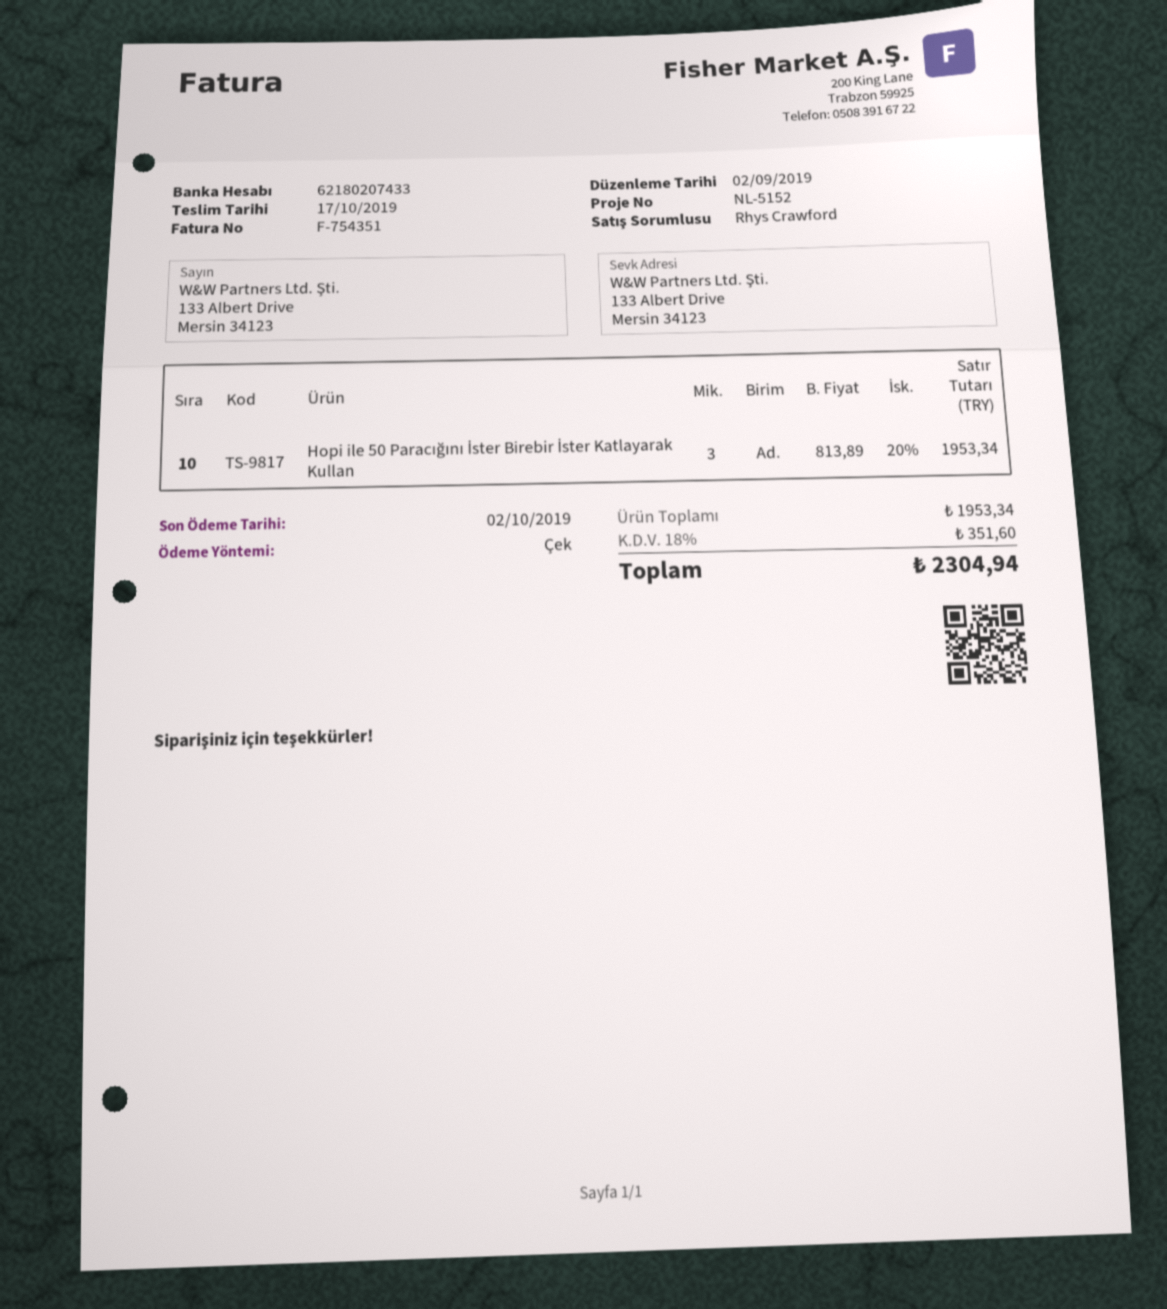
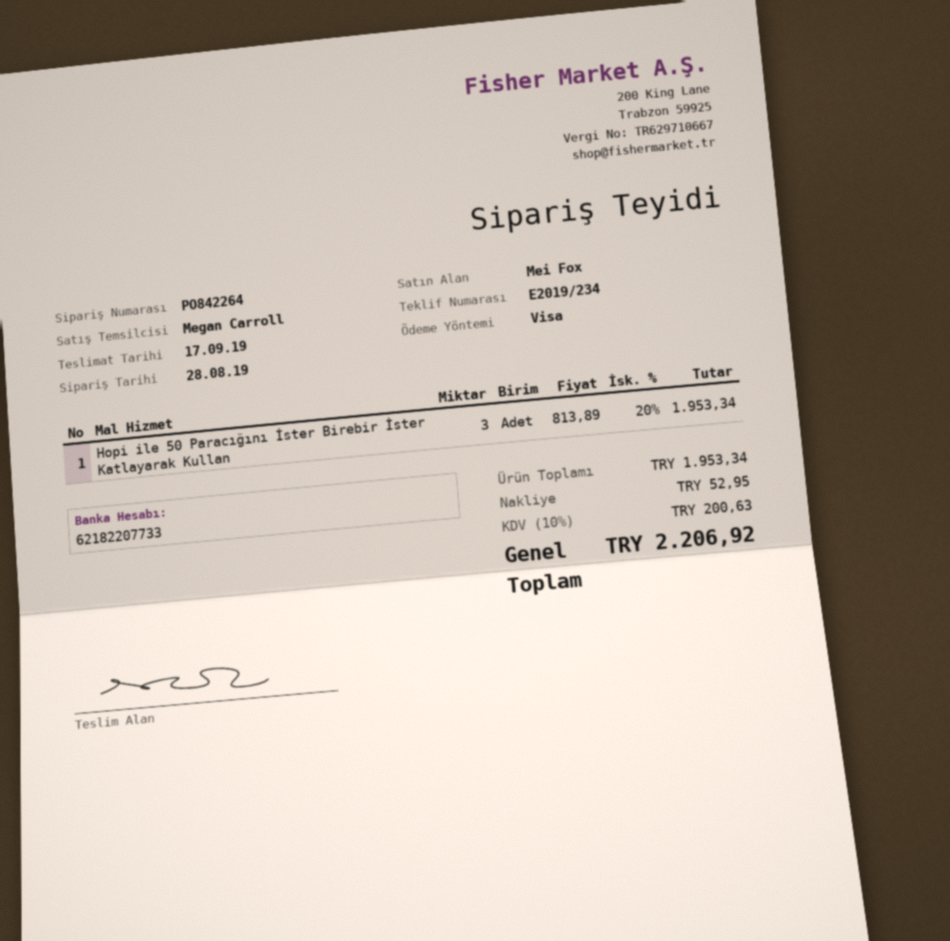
delivery date: 2019-10-17 -> 2019-09-17
sales rep: Rhys Crawford -> Megan Carroll
payment method: cheque -> Visa
bank account: 62180207433 -> 62182207733
shipping: none -> 52.95
tax: 18% = 351.60 -> 10% = 200.63
total: 2304.94 -> 2206.92

